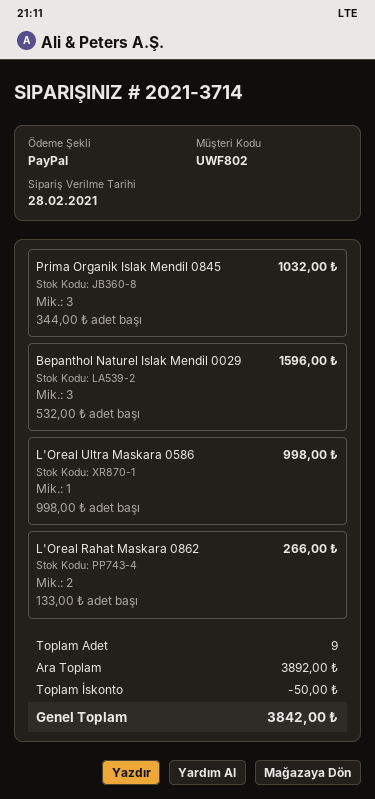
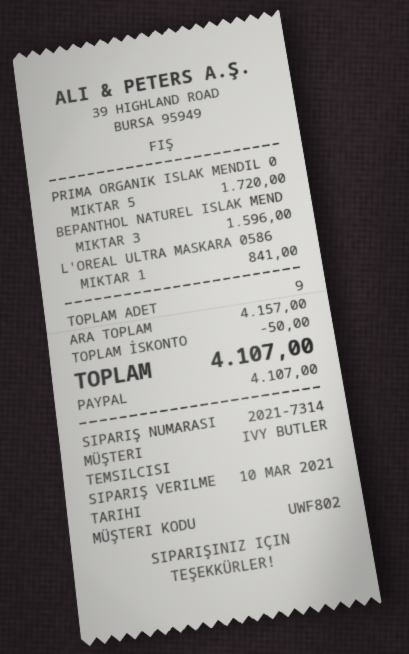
order number: 2021-3714 -> 2021-7314
order date: 2021-02-28 -> 2021-03-10
Prima Organik Islak Mendil 0845: 3 for 1032.00 -> 5 for 1720.00
L'Oreal Ultra Maskara 0586: 1 for 998.00 -> 1 for 841.00
L'Oreal Rahat Maskara 0862: 2 for 266.00 -> none
subtotal: 3892.00 -> 4157.00
total: 3842.00 -> 4107.00

